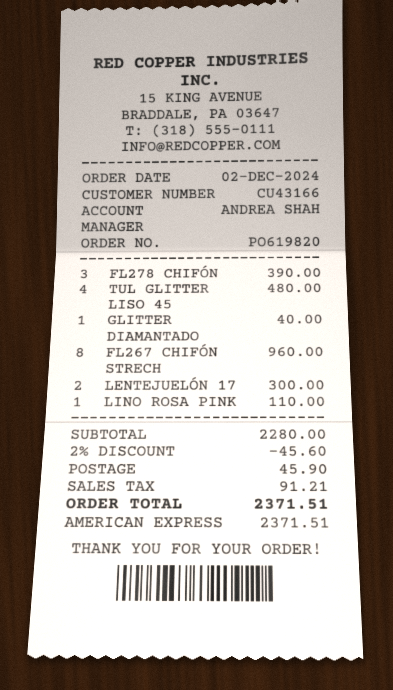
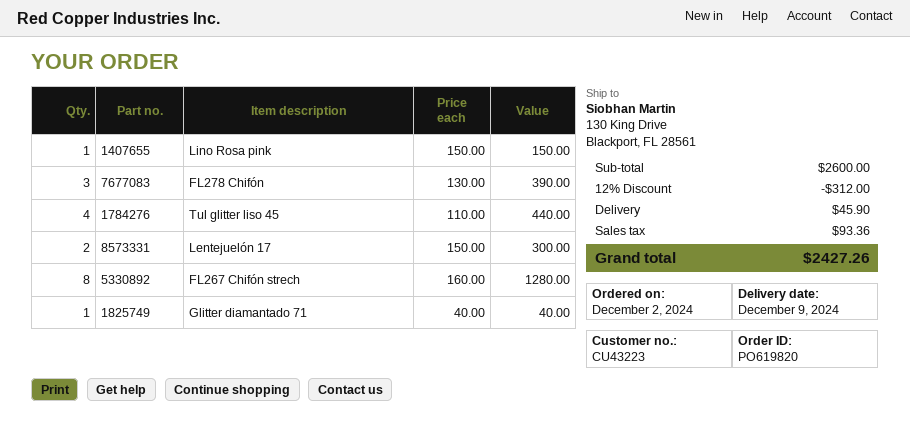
customer number: CU43166 -> CU43223
TUL GLITTER LISO 45: 4 for 480.00 -> 4 for 440.00
FL267 CHIFÓN STRECH: 8 for 960.00 -> 8 for 1280.00
LINO ROSA PINK: 1 for 110.00 -> 1 for 150.00
subtotal: 2280.00 -> 2600.00
discount: 2% = 45.60 -> 12% = 312.00
tax: 91.21 -> 93.36
total: 2371.51 -> 2427.26

